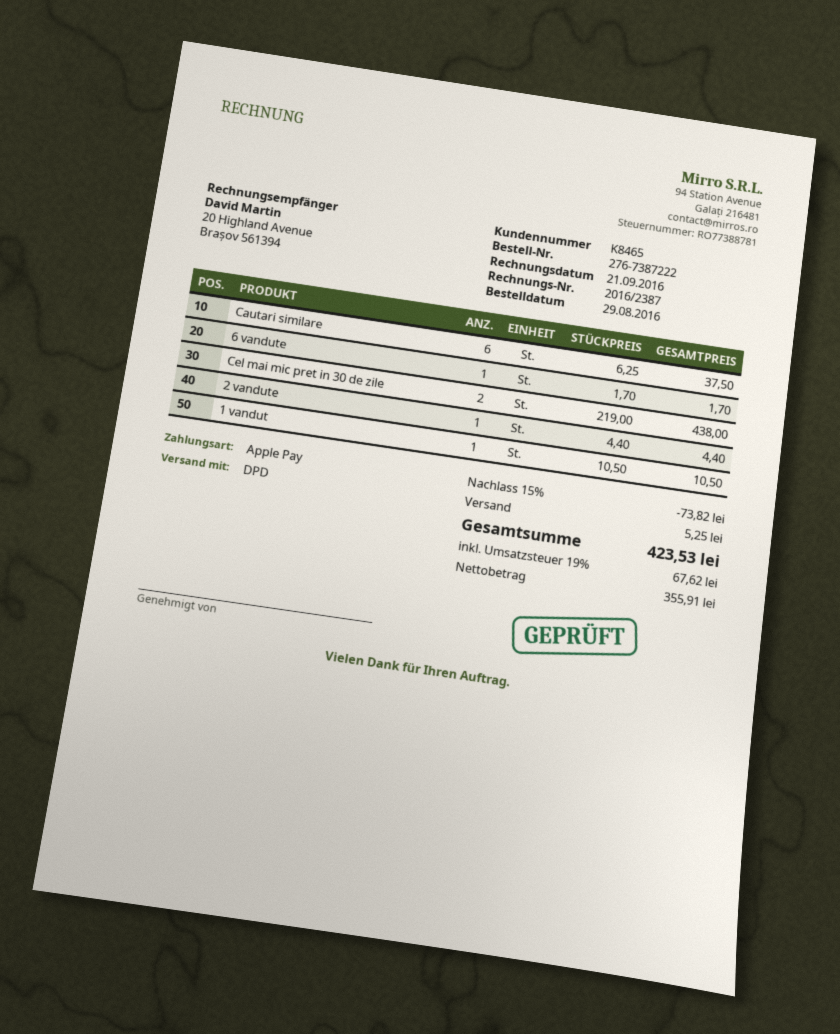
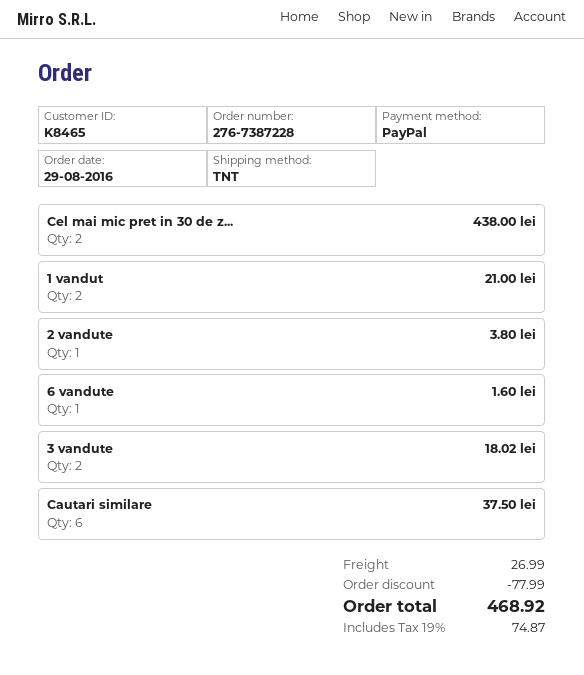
order number: 276-7387222 -> 276-7387228
payment method: Apple Pay -> PayPal
shipping method: DPD -> TNT
6 vandute: 1 for 1.70 -> 1 for 1.60
2 vandute: 1 for 4.40 -> 1 for 3.80
1 vandut: 1 for 10.50 -> 2 for 21.00
3 vandute: none -> 2 for 18.02
discount: 73.82 -> 77.99
shipping: 5.25 -> 26.99
tax: 19% = 67.62 -> 19% = 74.87
total: 423.53 -> 468.92

